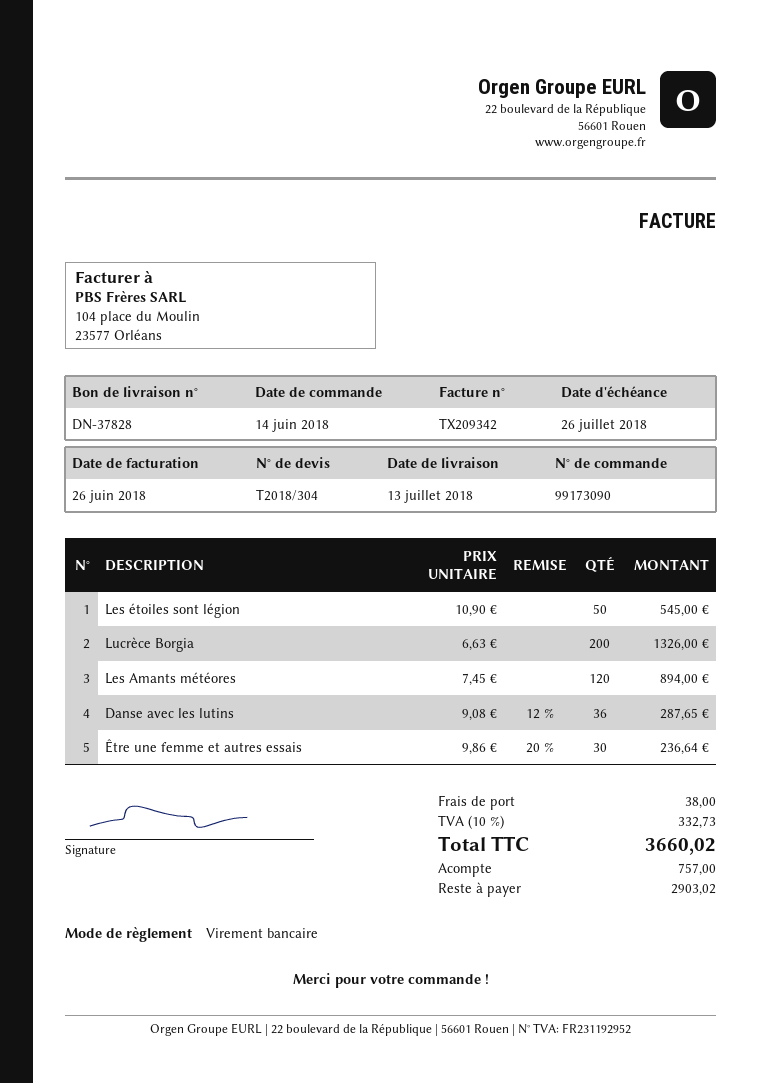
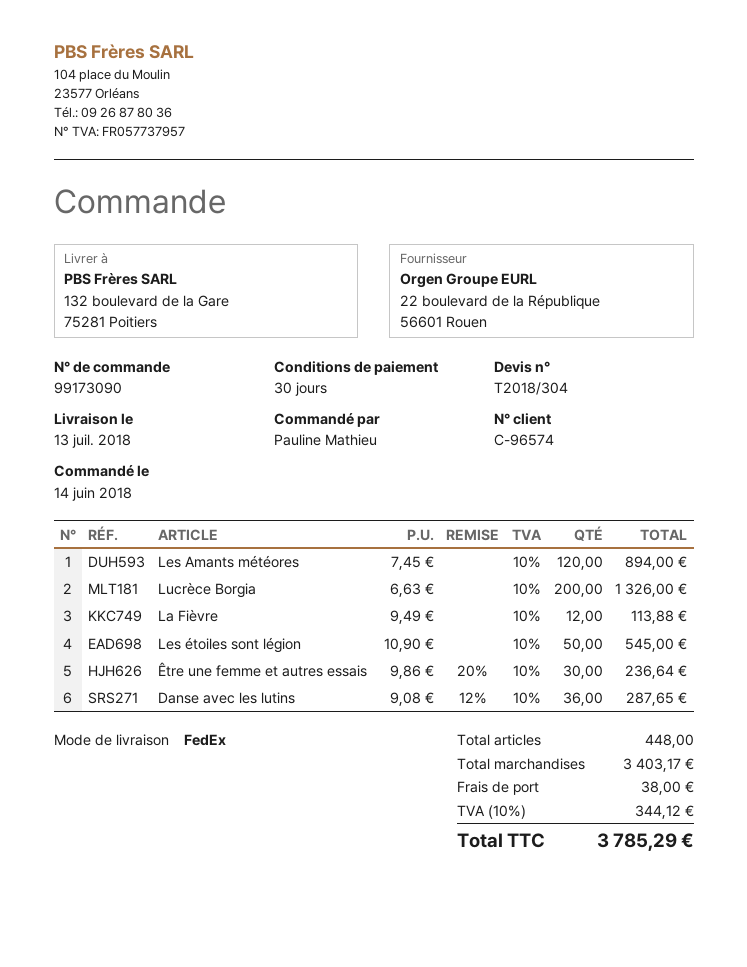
La Fièvre: none -> 12 x 9.49 = 113.88
tax: 10% = 332.73 -> 10% = 344.12
total: 3660.02 -> 3785.29

